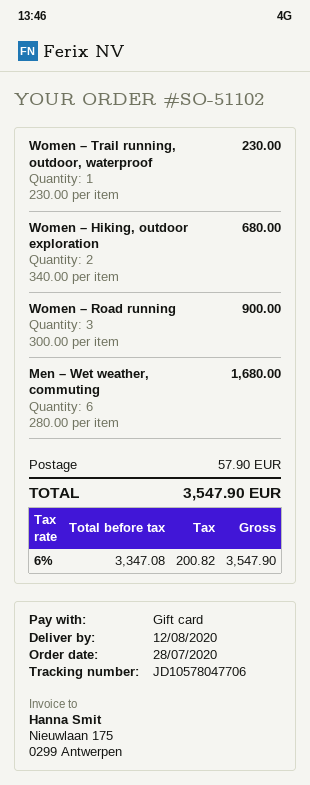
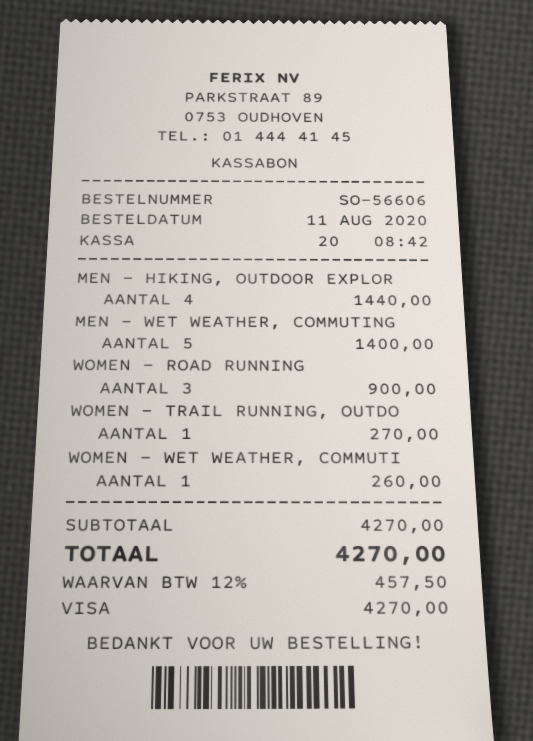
order number: SO-51102 -> SO-56606
order date: 2020-07-28 -> 2020-08-11
payment method: gift card -> Visa
Women – Trail running, outdoor, waterproof: 1 for 230.00 -> 1 for 270.00
Women – Hiking, outdoor exploration: 2 for 680.00 -> none
Men – Wet weather, commuting: 6 for 1680.00 -> 5 for 1400.00
MEN – HIKING, OUTDOOR EXPLOR: none -> 4 for 1440.00
WOMEN – WET WEATHER, COMMUTI: none -> 1 for 260.00
shipping: 57.90 -> none
tax: 6% = 200.82 -> 12% = 457.50
total: 3547.90 -> 4270.00

